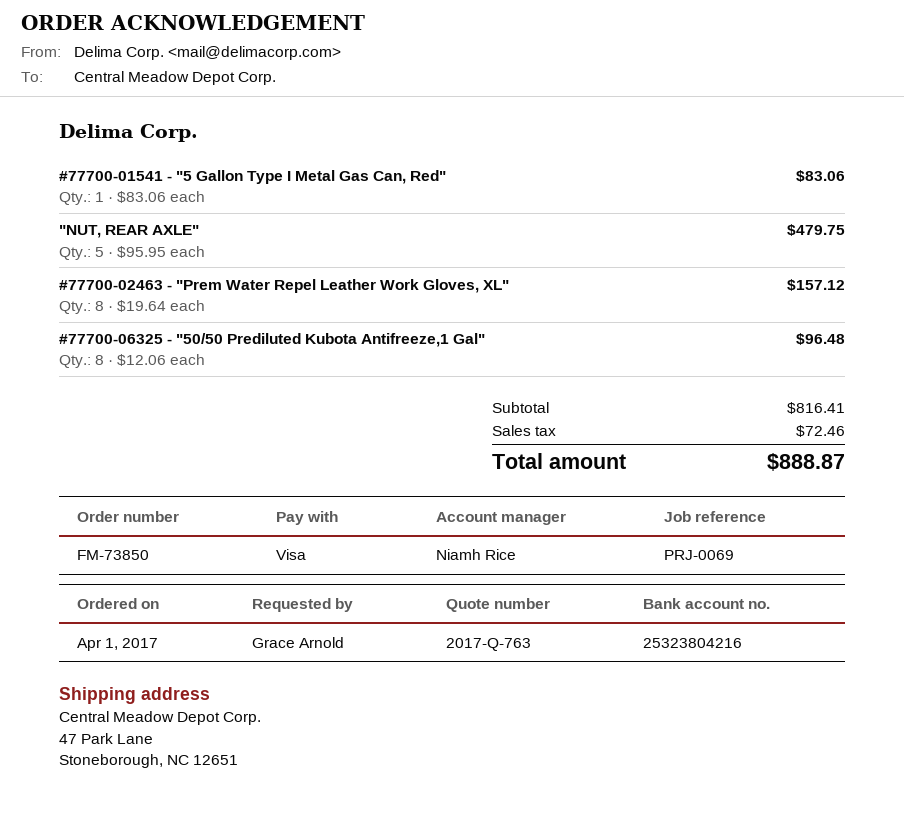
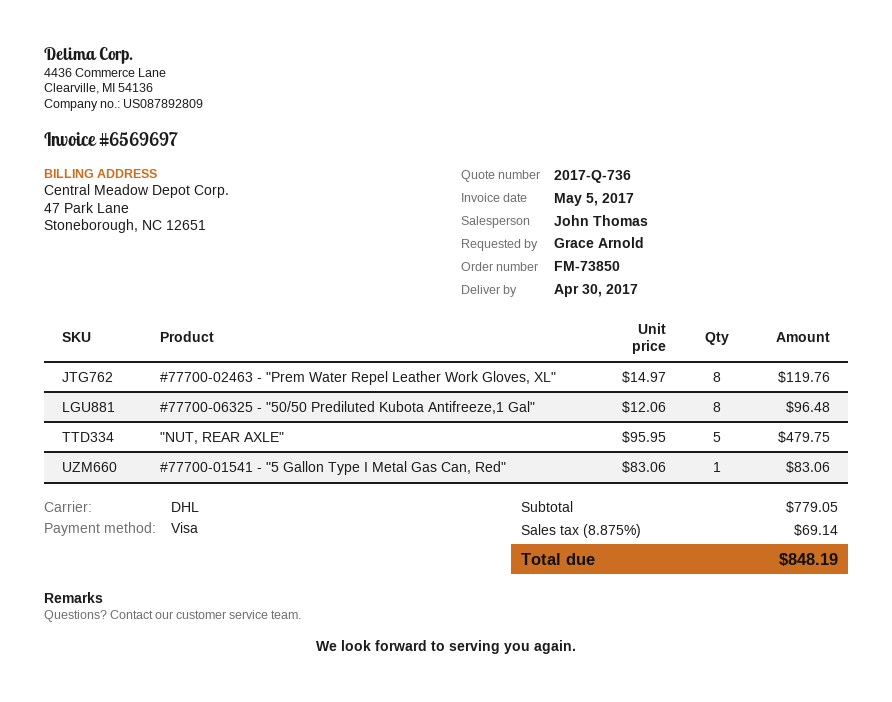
quote number: 2017-Q-763 -> 2017-Q-736
sales rep: Niamh Rice -> John Thomas
#77700-02463 - "Prem Water Repel Leather Work Gloves, XL": 8 x 19.64 = 157.12 -> 8 x 14.97 = 119.76
subtotal: 816.41 -> 779.05
tax: 72.46 -> 69.14
total: 888.87 -> 848.19

